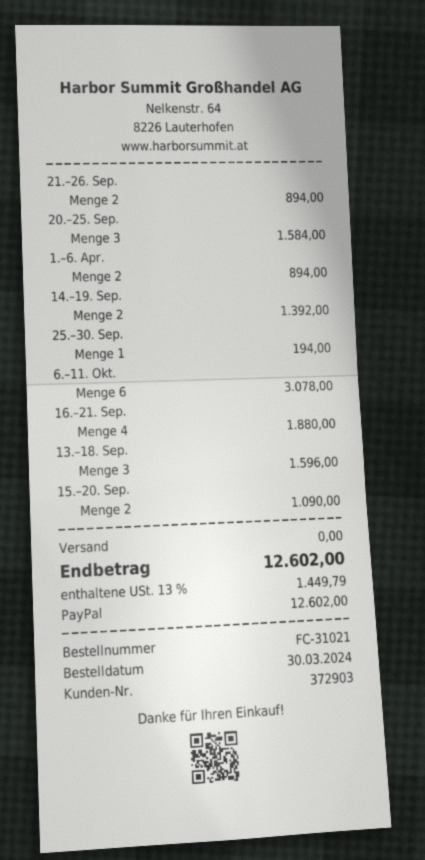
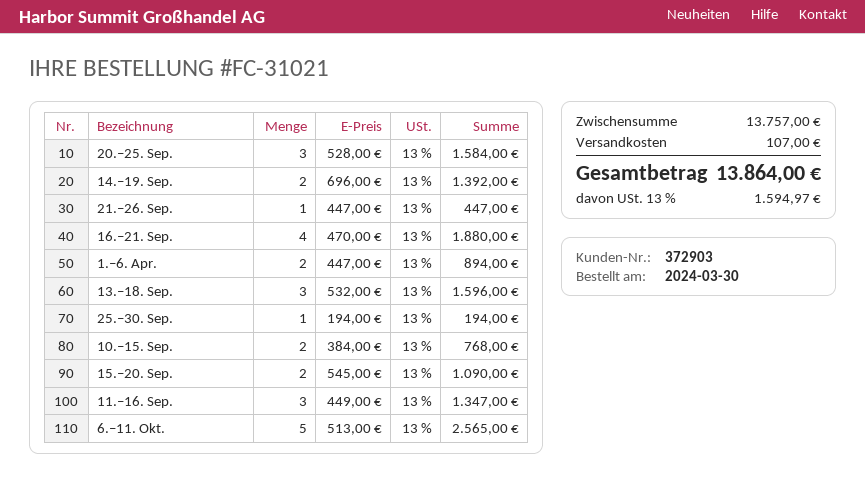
21.–26. Sep.: 2 for 894.00 -> 1 for 447.00
6.–11. Okt.: 6 for 3078.00 -> 5 for 2565.00
10.–15. Sep.: none -> 2 for 768.00
11.–16. Sep.: none -> 3 for 1347.00
shipping: 0.00 -> 107.00
tax: 13% = 1449.79 -> 13% = 1594.97
total: 12602.00 -> 13864.00

